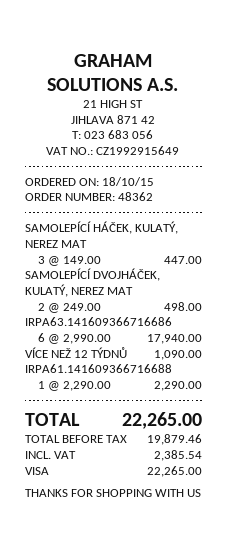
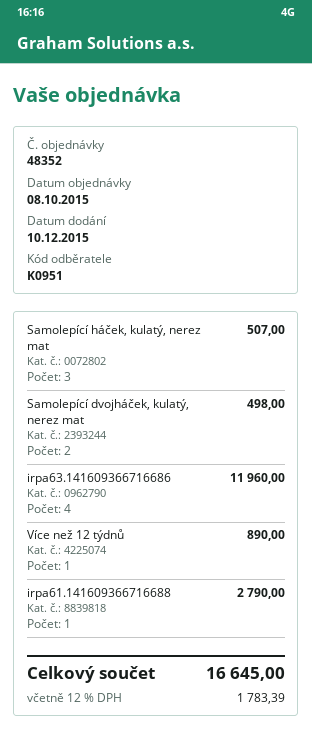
order number: 48362 -> 48352
order date: 2015-10-18 -> 2015-10-08
SAMOLEPÍCÍ HÁČEK, KULATÝ, NEREZ MAT: 3 for 447.00 -> 3 for 507.00
IRPA63.141609366716686: 6 for 17940.00 -> 4 for 11960.00
VÍCE NEŽ 12 TÝDNŮ: 1 for 1090.00 -> 1 for 890.00
IRPA61.141609366716688: 1 for 2290.00 -> 1 for 2790.00
tax: 2385.54 -> 1783.39
total: 22265.00 -> 16645.00

